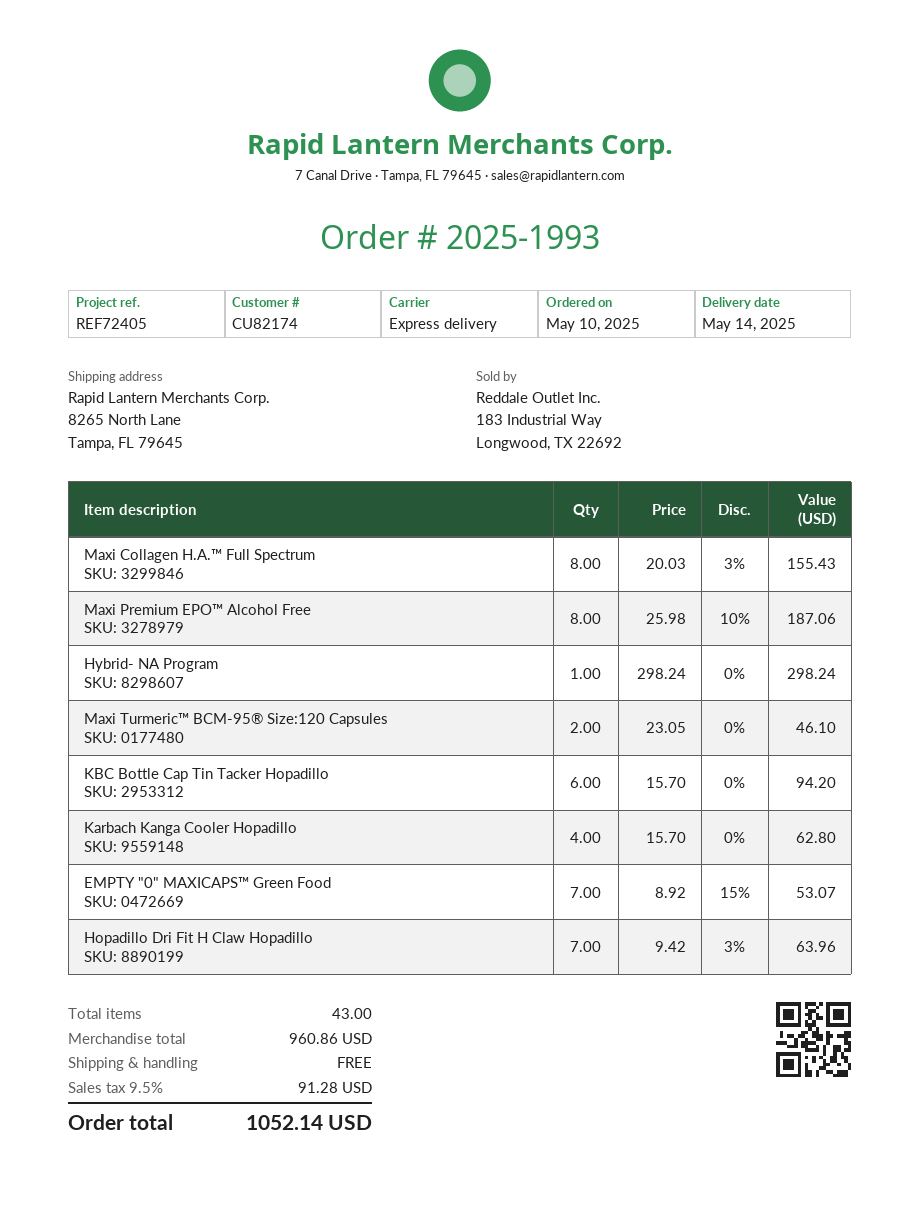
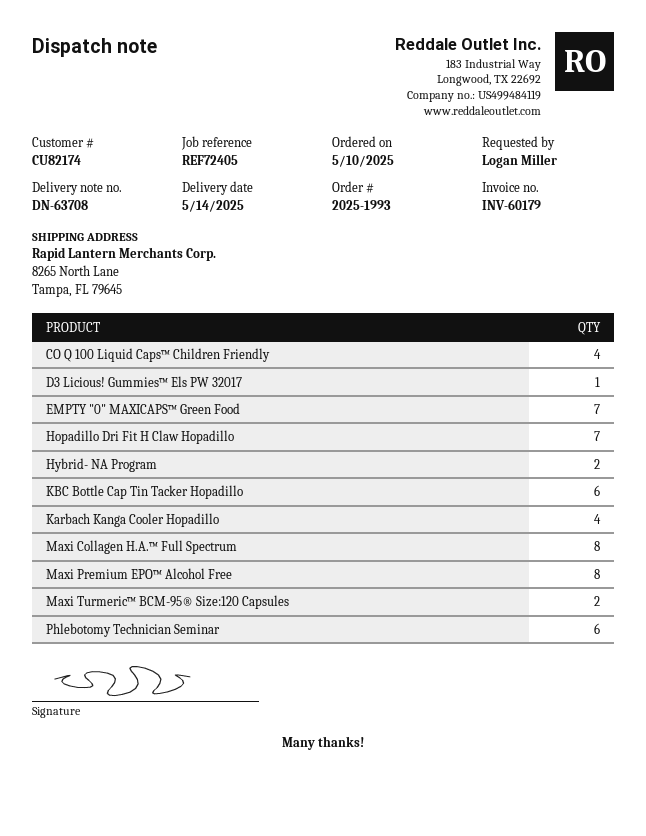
Hybrid- NA Program: 1 -> 2
CO Q 100 Liquid Caps™ Children Friendly: none -> 4
D3 Licious! Gummies™ Els PW 32017: none -> 1
Phlebotomy Technician Seminar: none -> 6

